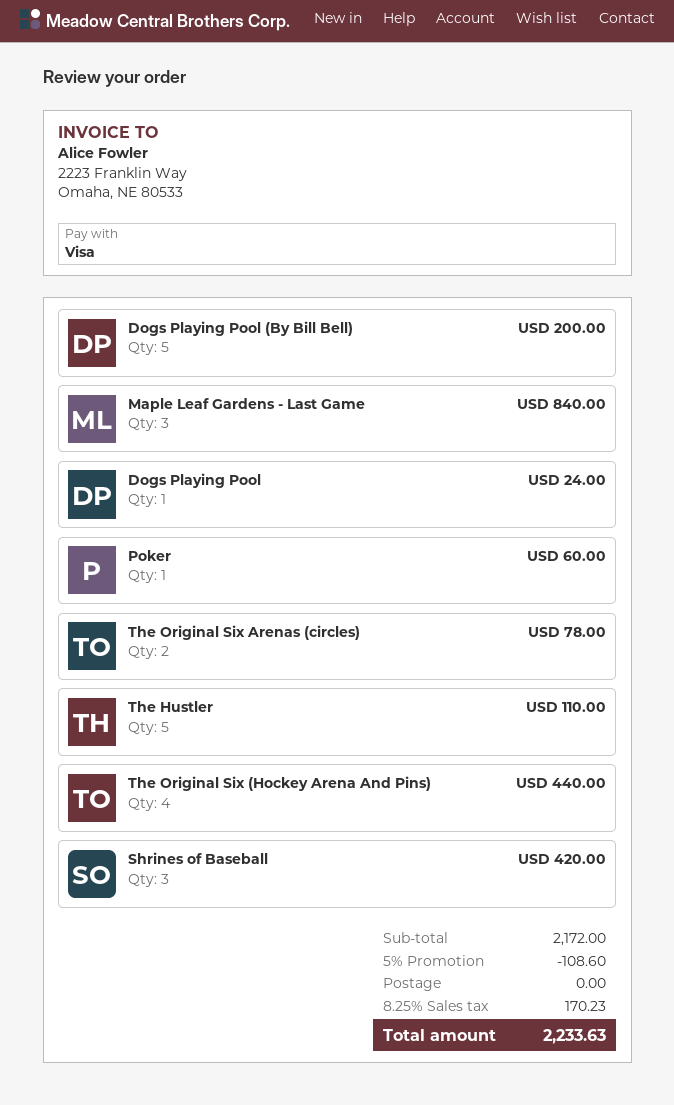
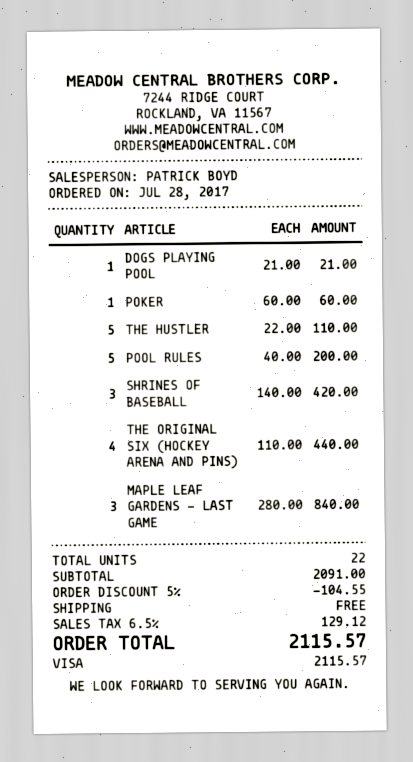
Dogs Playing Pool (By Bill Bell): 5 for 200.00 -> none
Dogs Playing Pool: 1 for 24.00 -> 1 for 21.00
The Original Six Arenas (circles): 2 for 78.00 -> none
POOL RULES: none -> 5 for 200.00
subtotal: 2172.00 -> 2091.00
discount: 5% = 108.60 -> 5% = 104.55
tax: 8.25% = 170.23 -> 6.5% = 129.12
total: 2233.63 -> 2115.57

